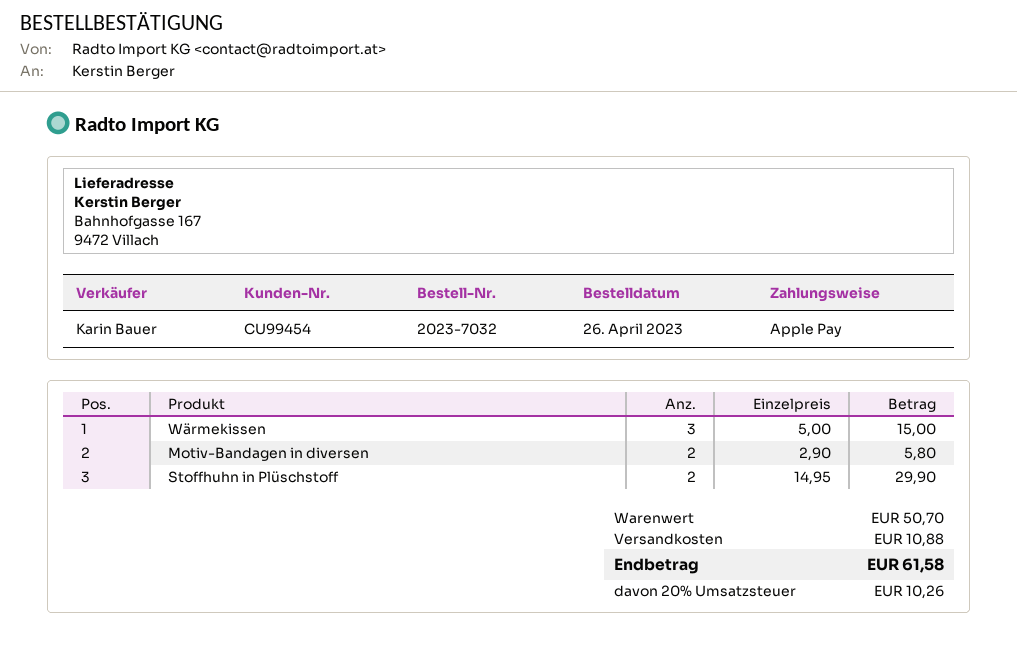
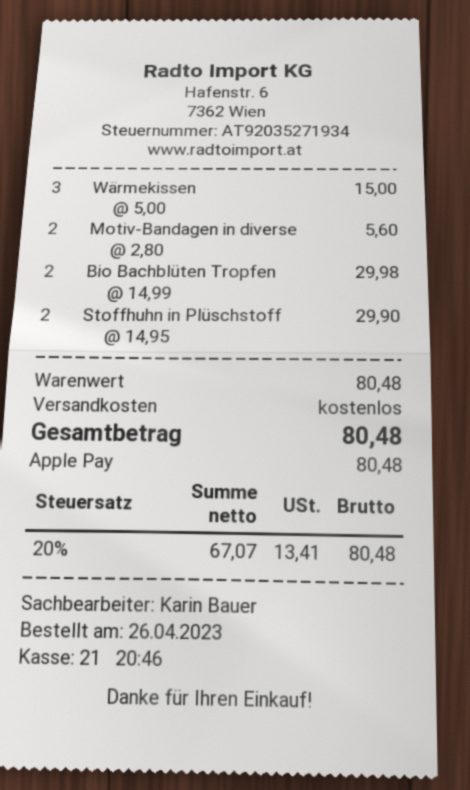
Motiv-Bandagen in diversen: 2 x 2.90 = 5.80 -> 2 x 2.80 = 5.60
Bio Bachblüten Tropfen: none -> 2 x 14.99 = 29.98
subtotal: 50.70 -> 80.48
shipping: 10.88 -> 0.00
tax: 20% = 10.26 -> 20% = 13.41
total: 61.58 -> 80.48

